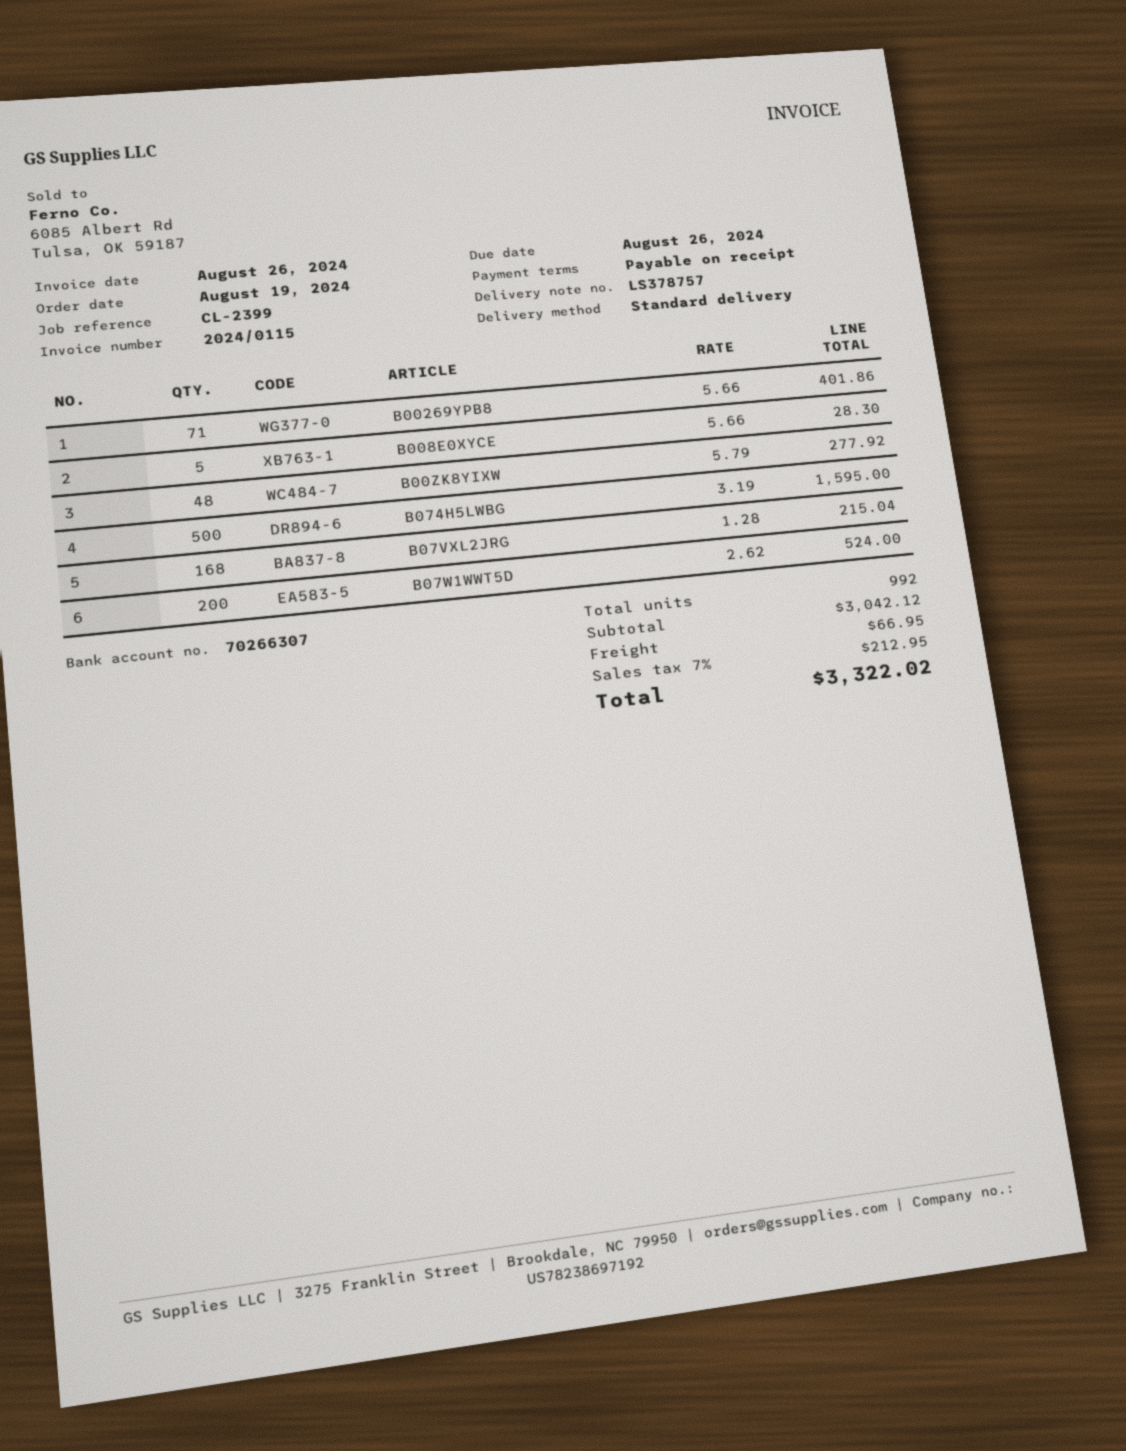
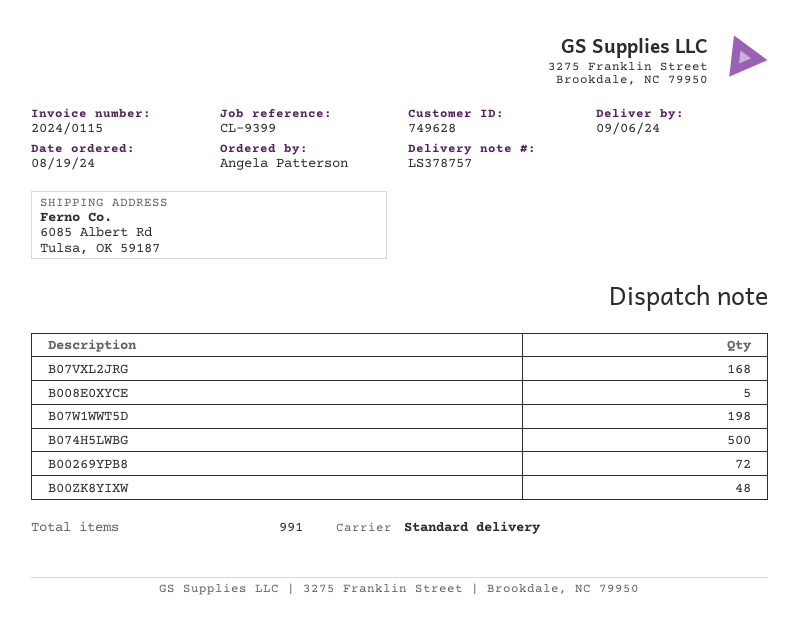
reference: CL-2399 -> CL-9399
B00269YPB8: 71 -> 72
B07W1WWT5D: 200 -> 198
total quantity: 992 -> 991

